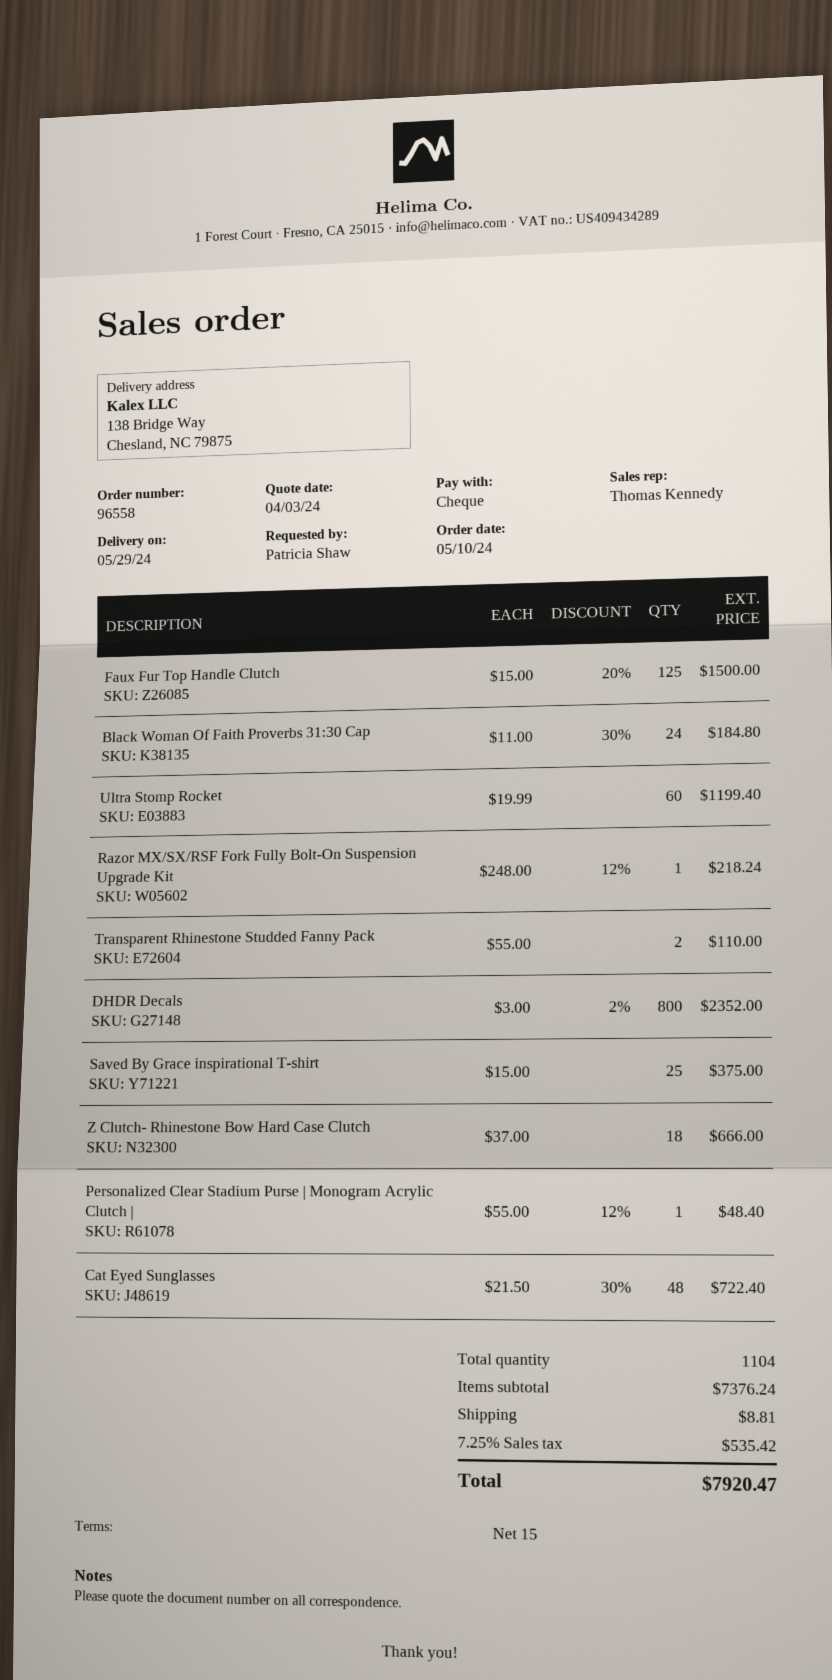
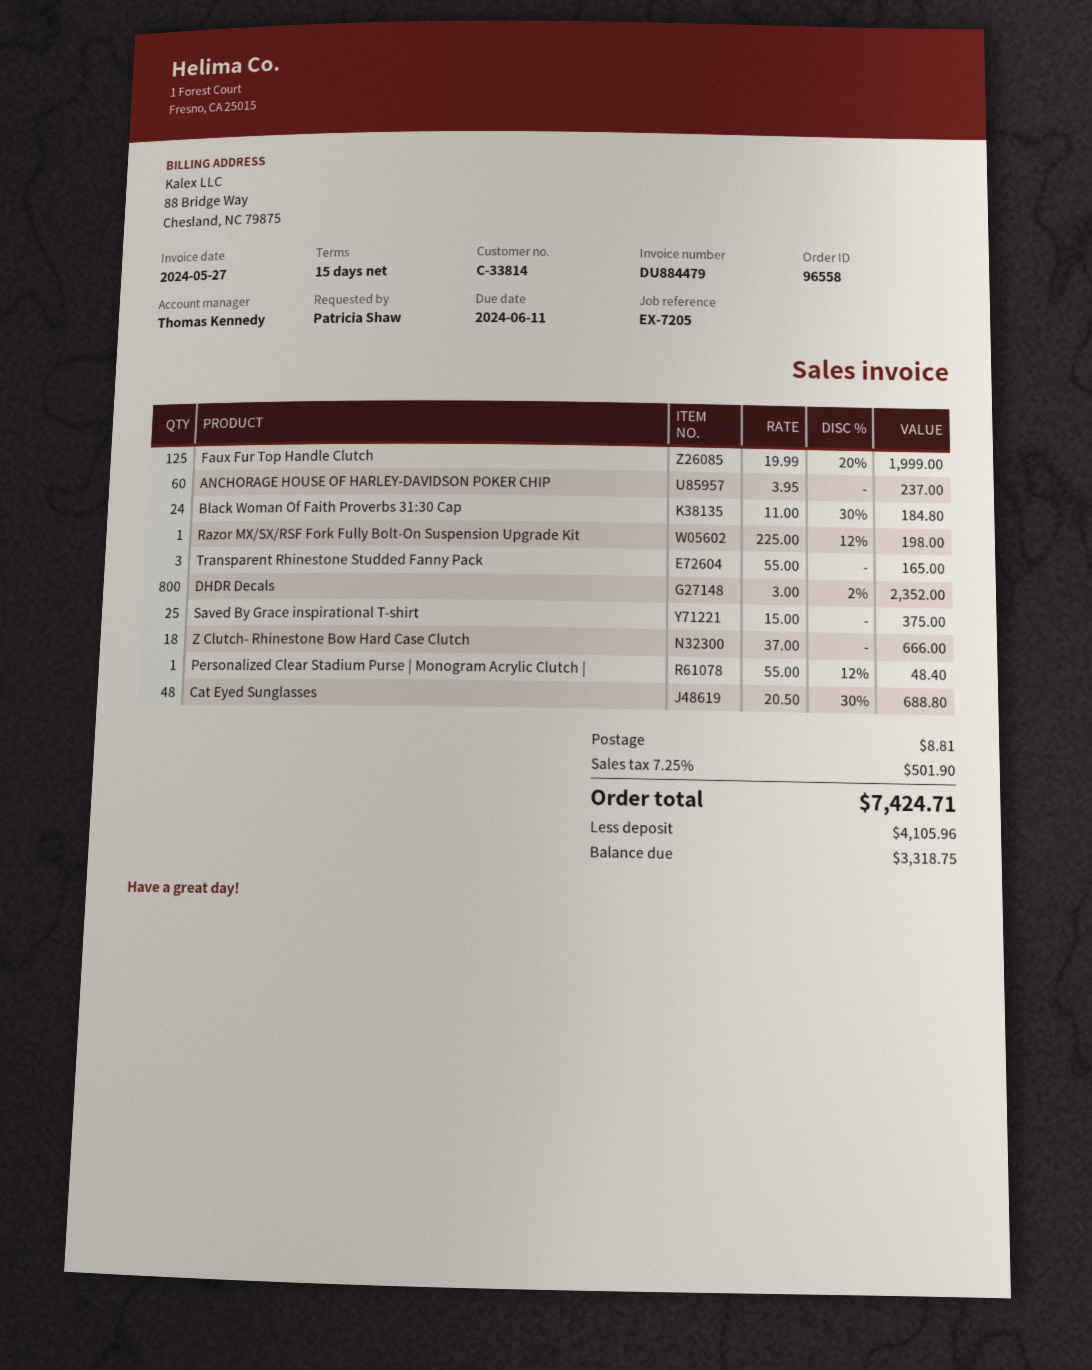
Faux Fur Top Handle Clutch: 125 x 15.00 - 20% = 1500.00 -> 125 x 19.99 - 20% = 1999.00
Ultra Stomp Rocket: 60 x 19.99 = 1199.40 -> none
Razor MX/SX/RSF Fork Fully Bolt-On Suspension Upgrade Kit: 1 x 248.00 - 12% = 218.24 -> 1 x 225.00 - 12% = 198.00
Transparent Rhinestone Studded Fanny Pack: 2 x 55.00 = 110.00 -> 3 x 55.00 = 165.00
Cat Eyed Sunglasses: 48 x 21.50 - 30% = 722.40 -> 48 x 20.50 - 30% = 688.80
ANCHORAGE HOUSE OF HARLEY-DAVIDSON POKER CHIP: none -> 60 x 3.95 = 237.00
tax: 7.25% = 535.42 -> 7.25% = 501.90
total: 7920.47 -> 7424.71

